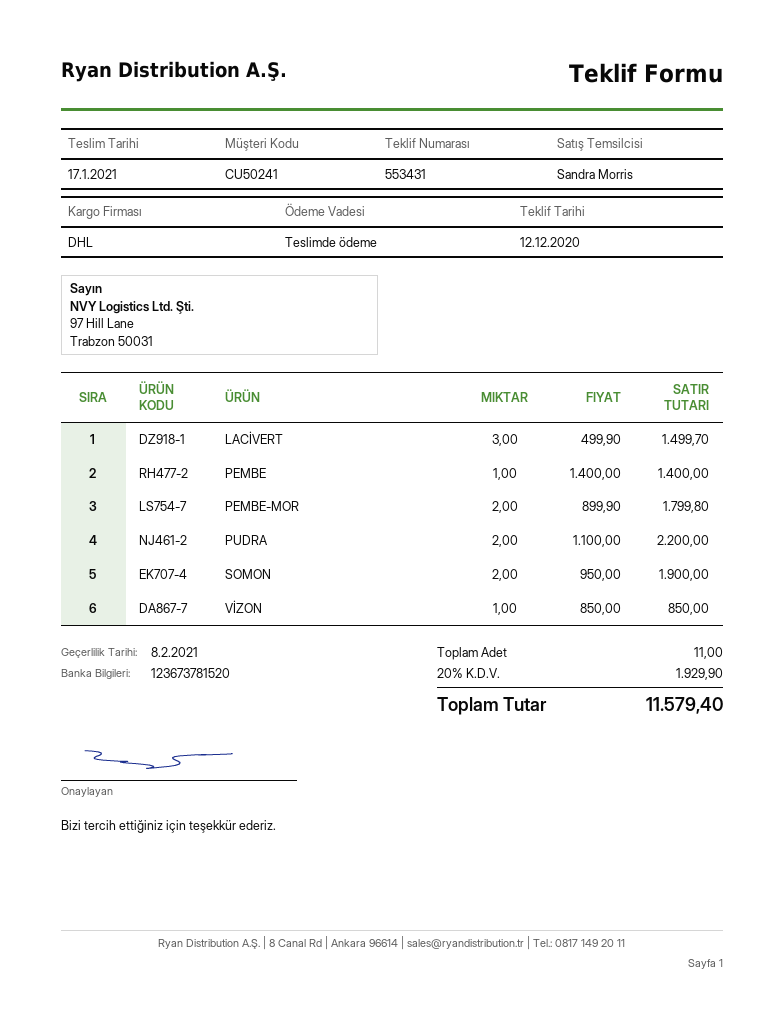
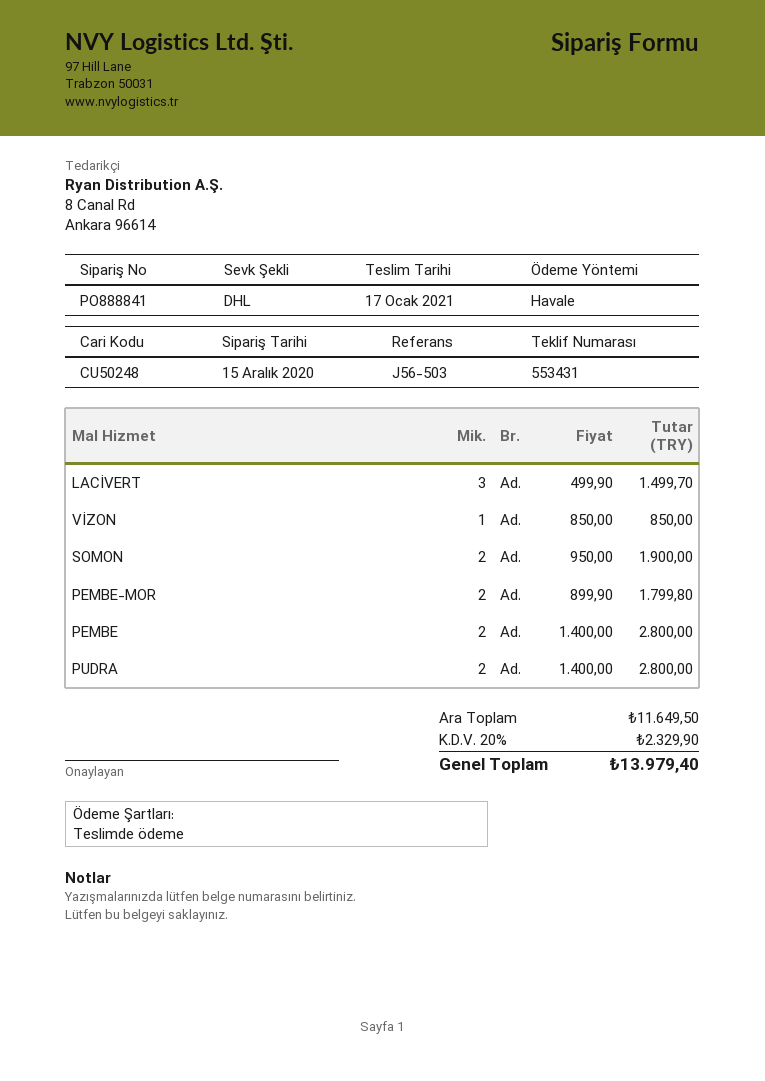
customer number: CU50241 -> CU50248
PEMBE: 1 x 1400.00 = 1400.00 -> 2 x 1400.00 = 2800.00
PUDRA: 2 x 1100.00 = 2200.00 -> 2 x 1400.00 = 2800.00
tax: 20% = 1929.90 -> 20% = 2329.90
total: 11579.40 -> 13979.40

